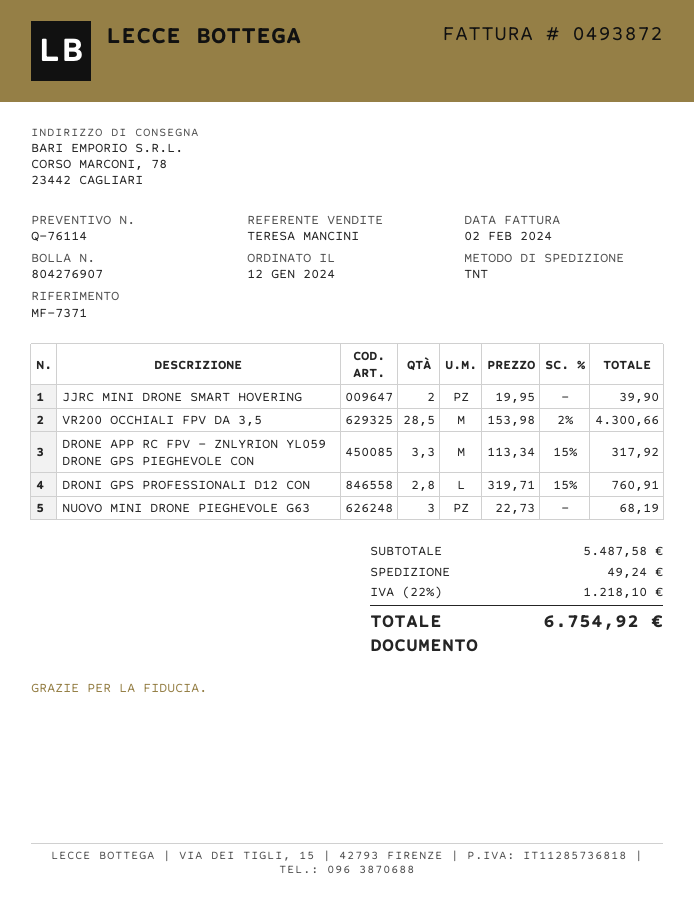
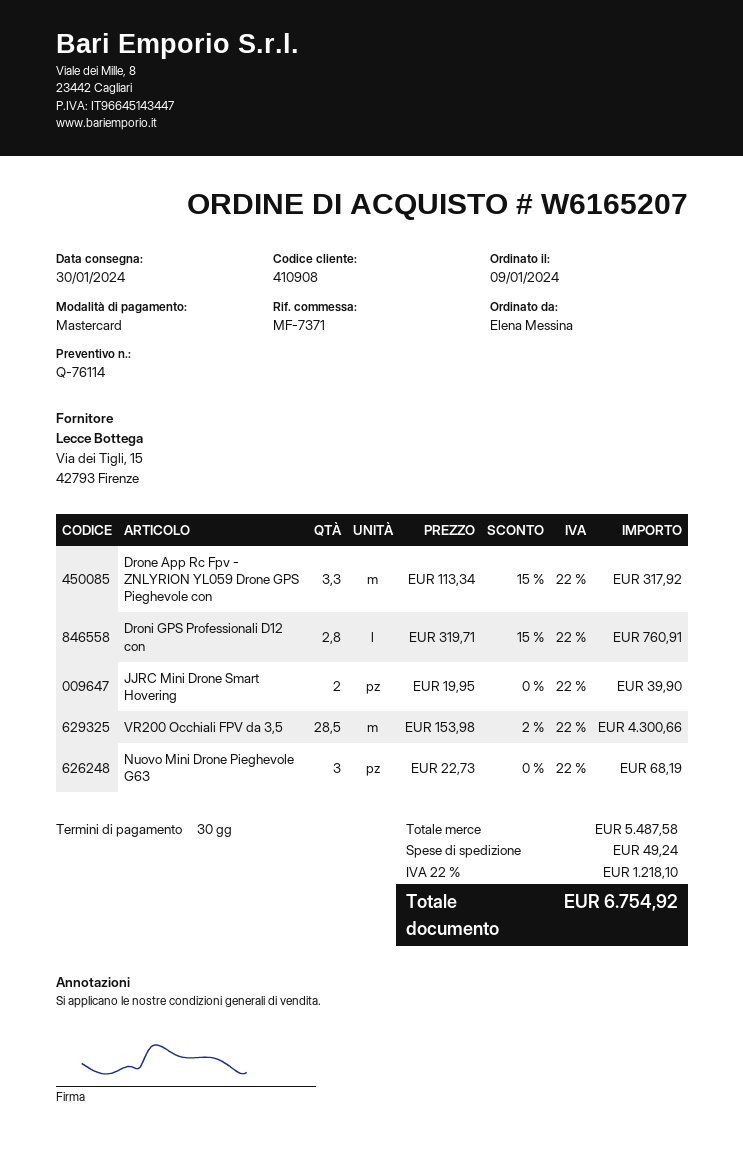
order date: 2024-01-12 -> 2024-01-09

